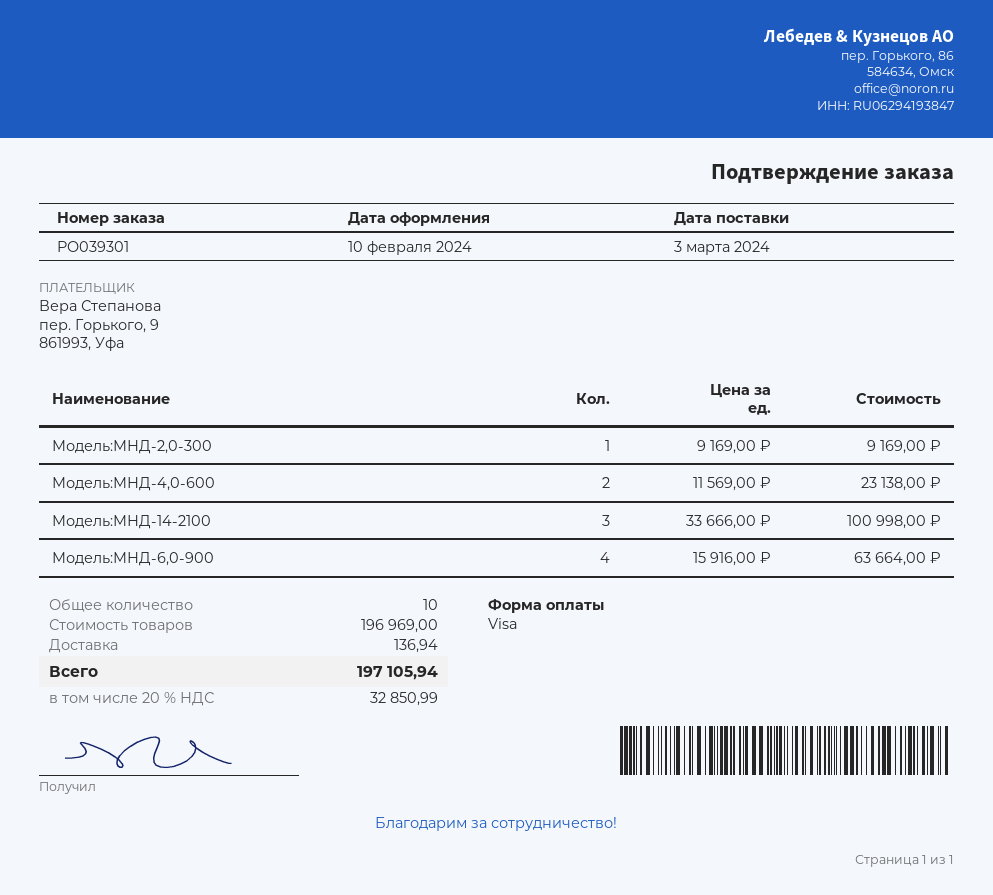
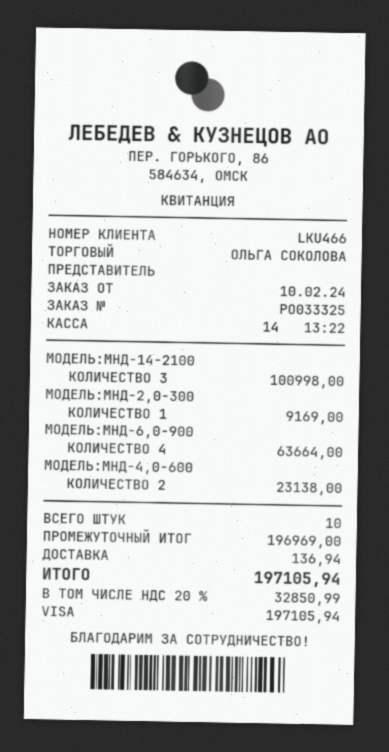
order number: PO039301 -> PO033325

